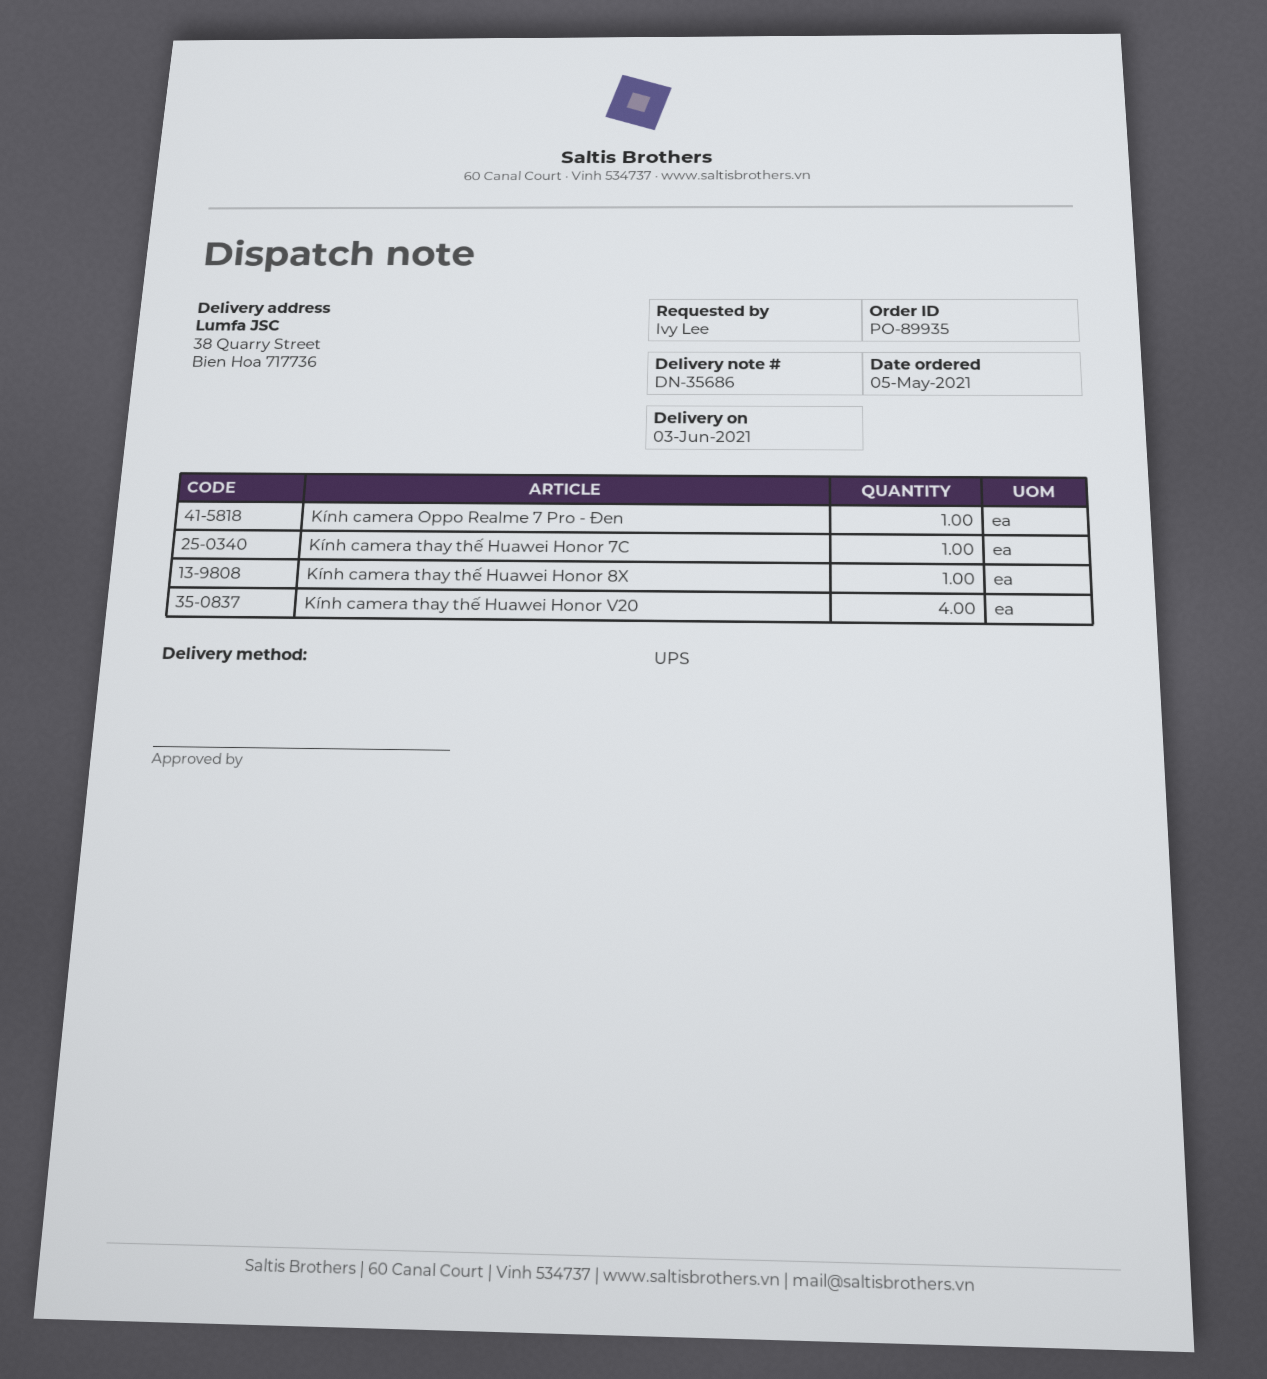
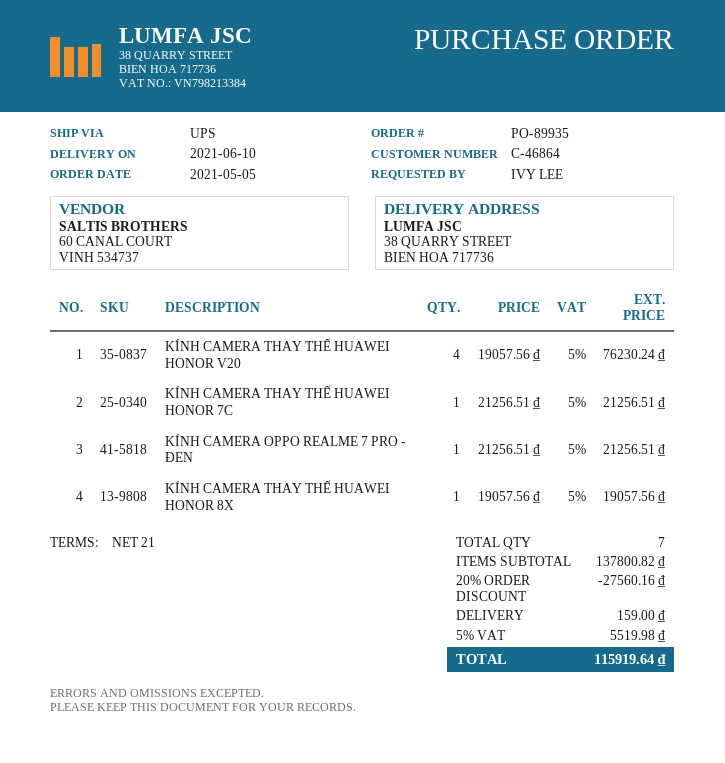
delivery date: 2021-06-03 -> 2021-06-10

